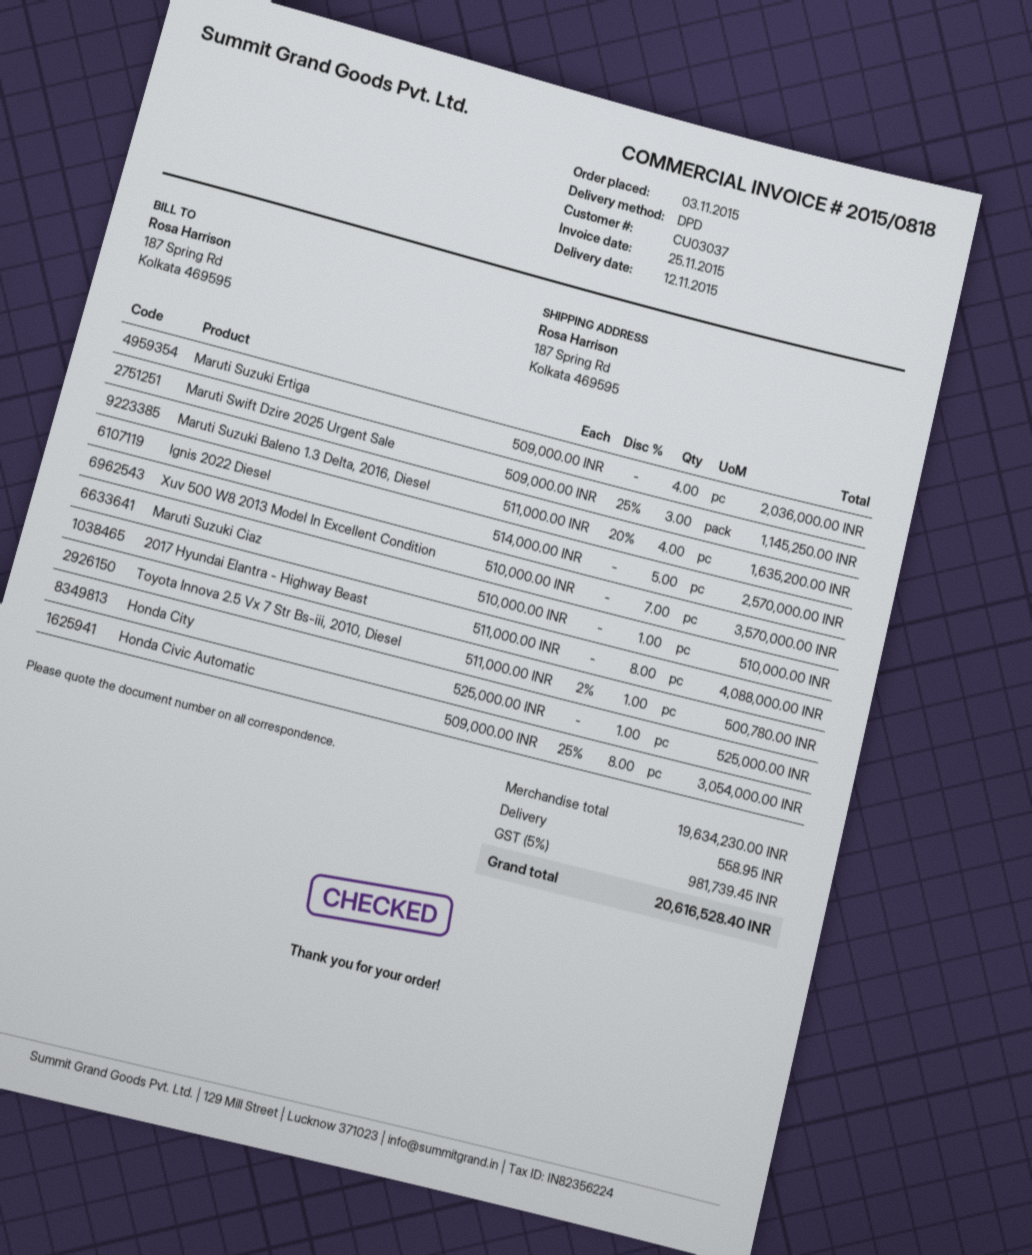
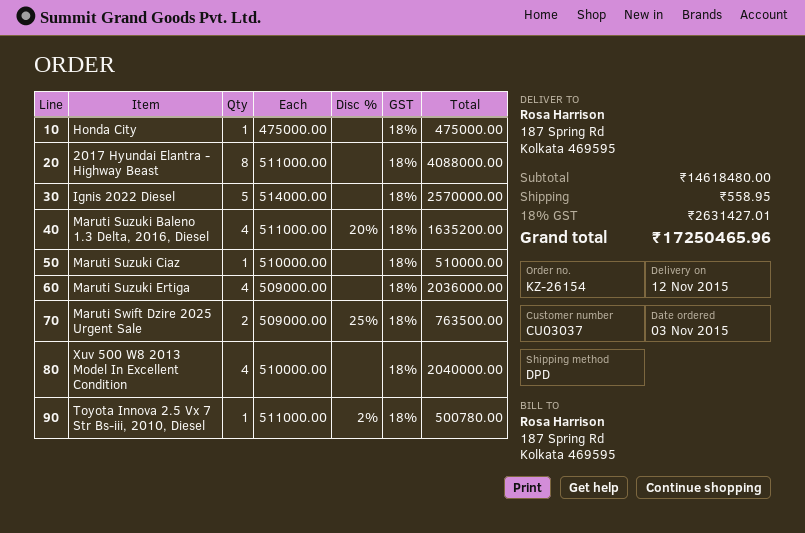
Maruti Swift Dzire 2025 Urgent Sale: 3 x 509000.00 - 25% = 1145250.00 -> 2 x 509000.00 - 25% = 763500.00
Xuv 500 W8 2013 Model In Excellent Condition: 7 x 510000.00 = 3570000.00 -> 4 x 510000.00 = 2040000.00
Honda City: 1 x 525000.00 = 525000.00 -> 1 x 475000.00 = 475000.00
Honda Civic Automatic: 8 x 509000.00 - 25% = 3054000.00 -> none
subtotal: 19634230.00 -> 14618480.00
tax: 5% = 981739.45 -> 18% = 2631427.01
total: 20616528.40 -> 17250465.96

